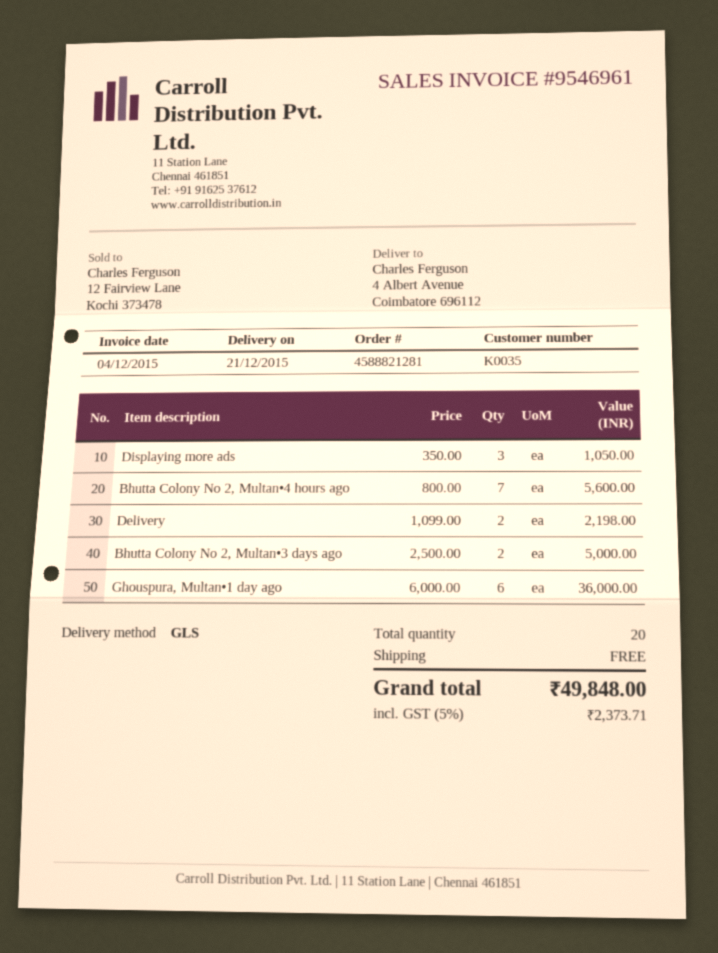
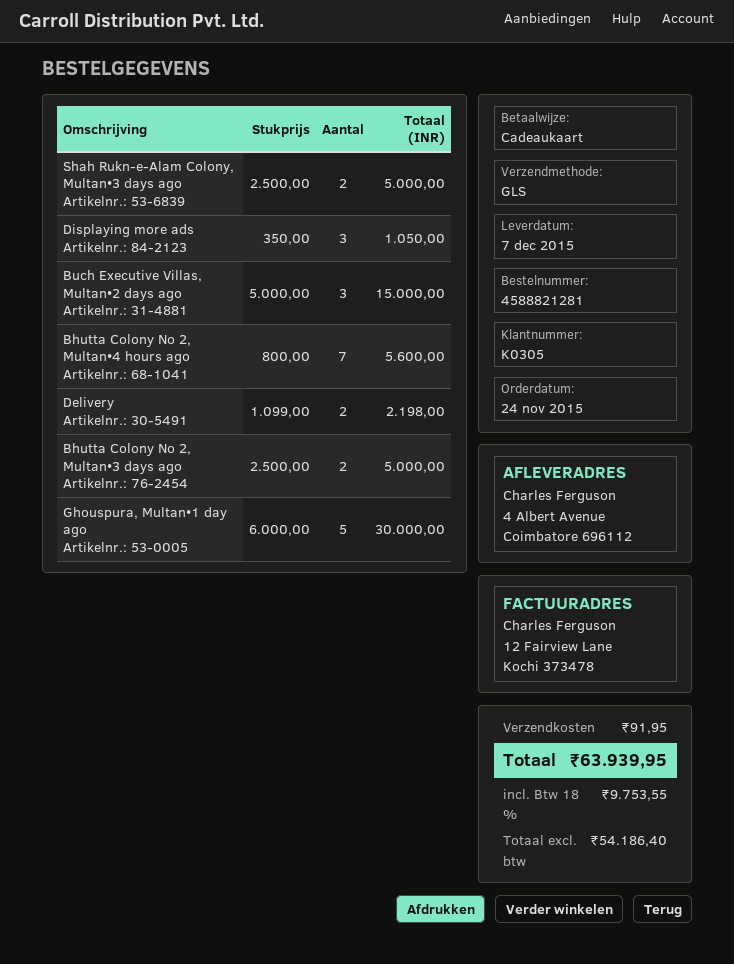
delivery date: 2015-12-21 -> 2015-12-07
customer number: K0035 -> K0305
Ghouspura, Multan•1 day ago: 6 x 6000.00 = 36000.00 -> 5 x 6000.00 = 30000.00
Shah Rukn-e-Alam Colony, Multan•3 days ago: none -> 2 x 2500.00 = 5000.00
Buch Executive Villas, Multan•2 days ago: none -> 3 x 5000.00 = 15000.00
shipping: 0.00 -> 91.95
tax: 5% = 2373.71 -> 18% = 9753.55
total: 49848.00 -> 63939.95

